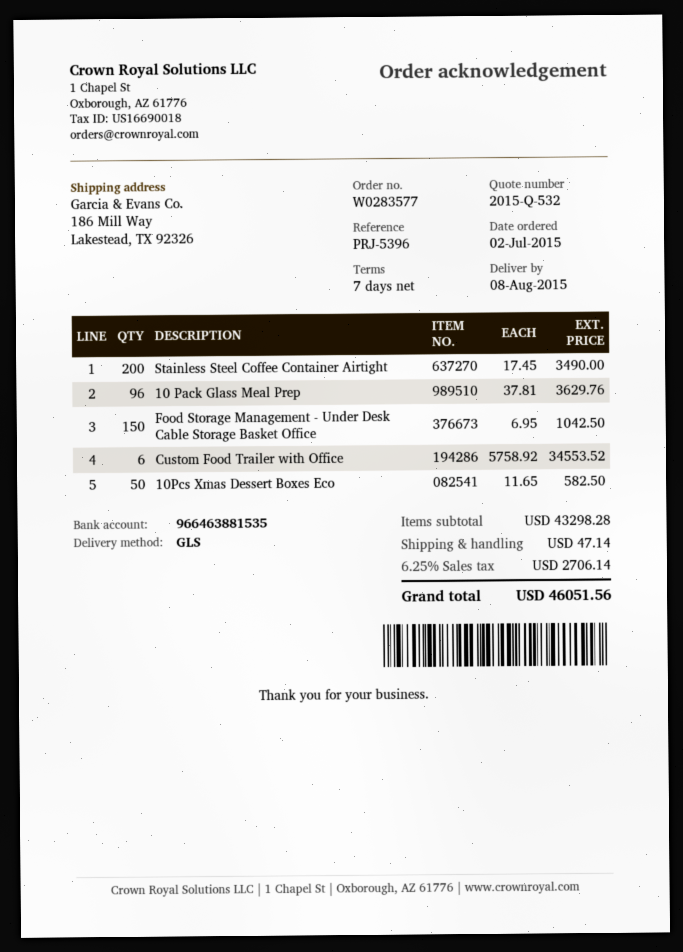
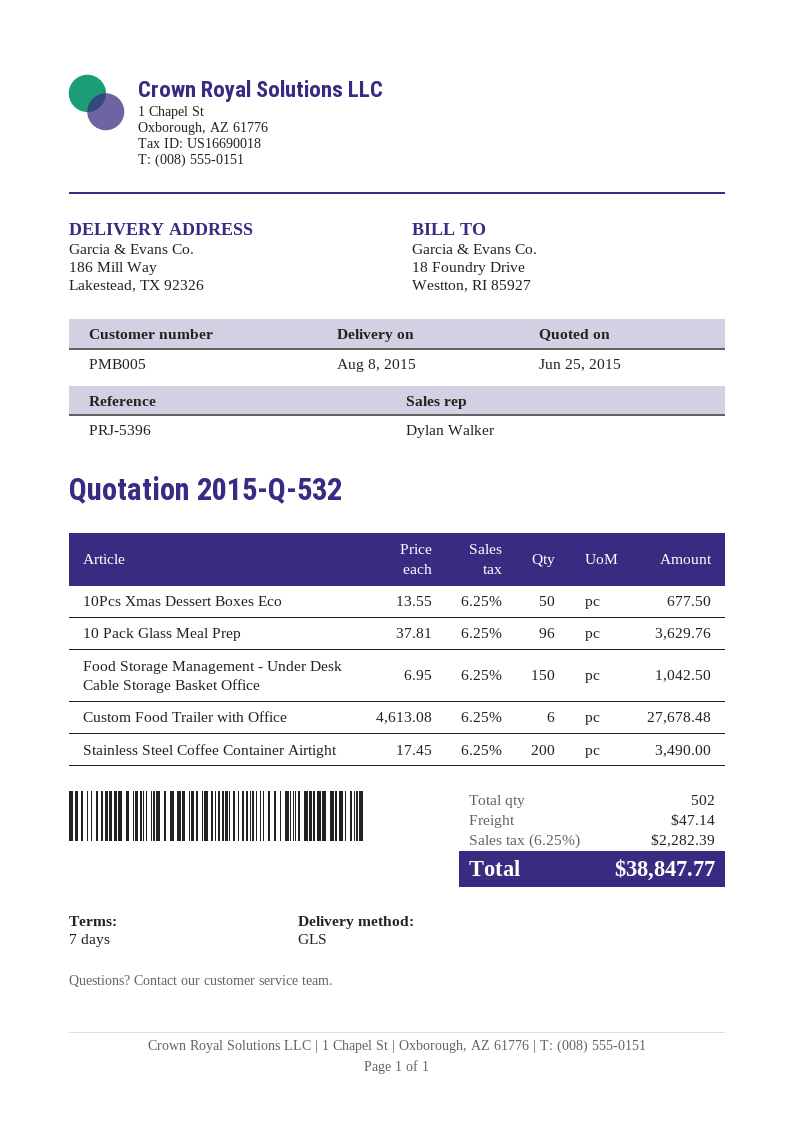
Custom Food Trailer with Office: 6 x 5758.92 = 34553.52 -> 6 x 4613.08 = 27678.48
10Pcs Xmas Dessert Boxes Eco: 50 x 11.65 = 582.50 -> 50 x 13.55 = 677.50
tax: 6.25% = 2706.14 -> 6.25% = 2282.39
total: 46051.56 -> 38847.77

